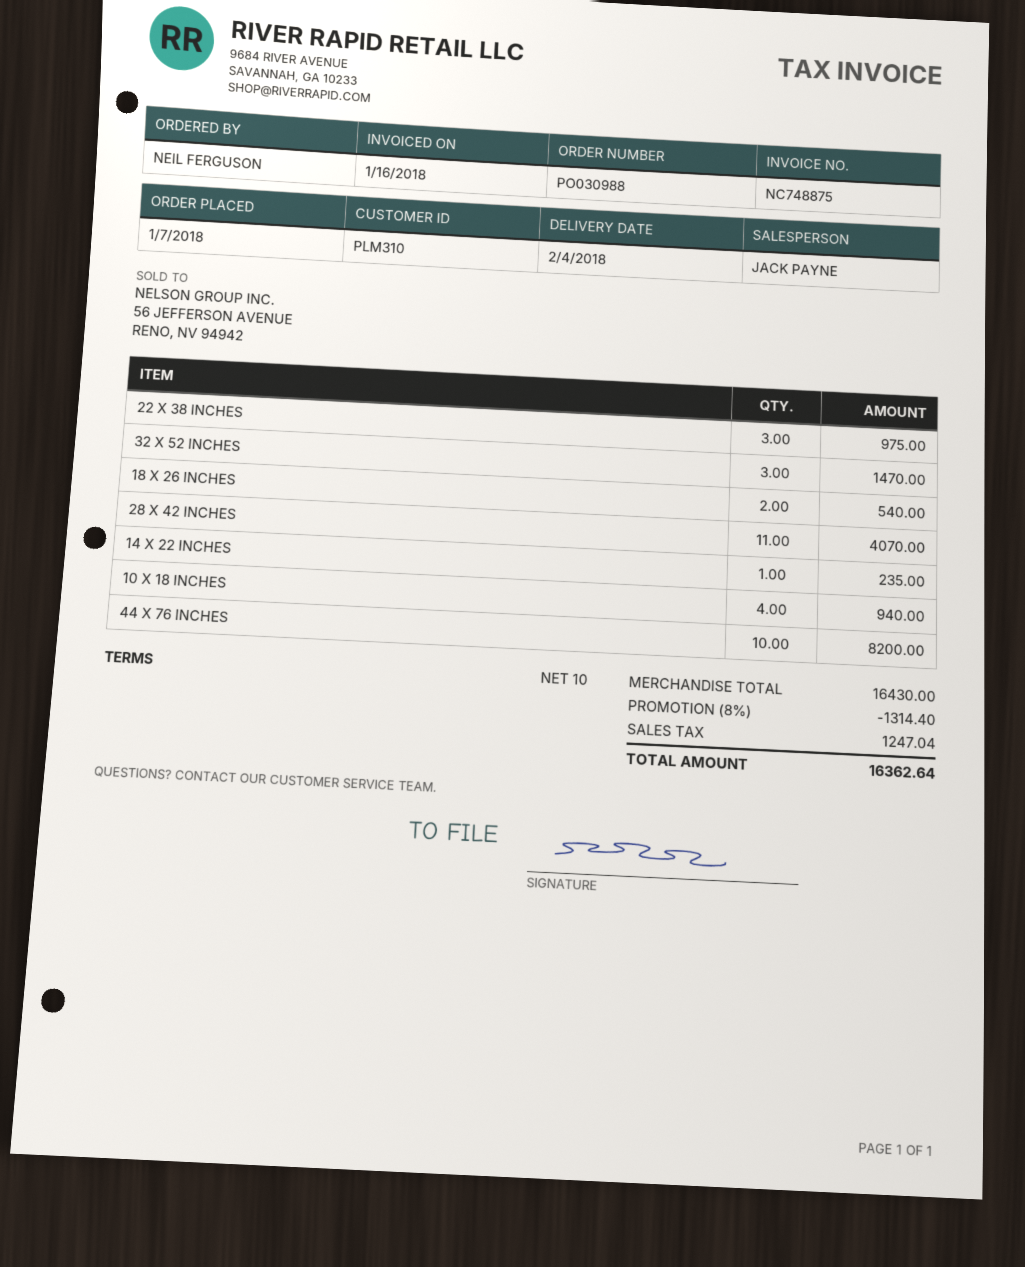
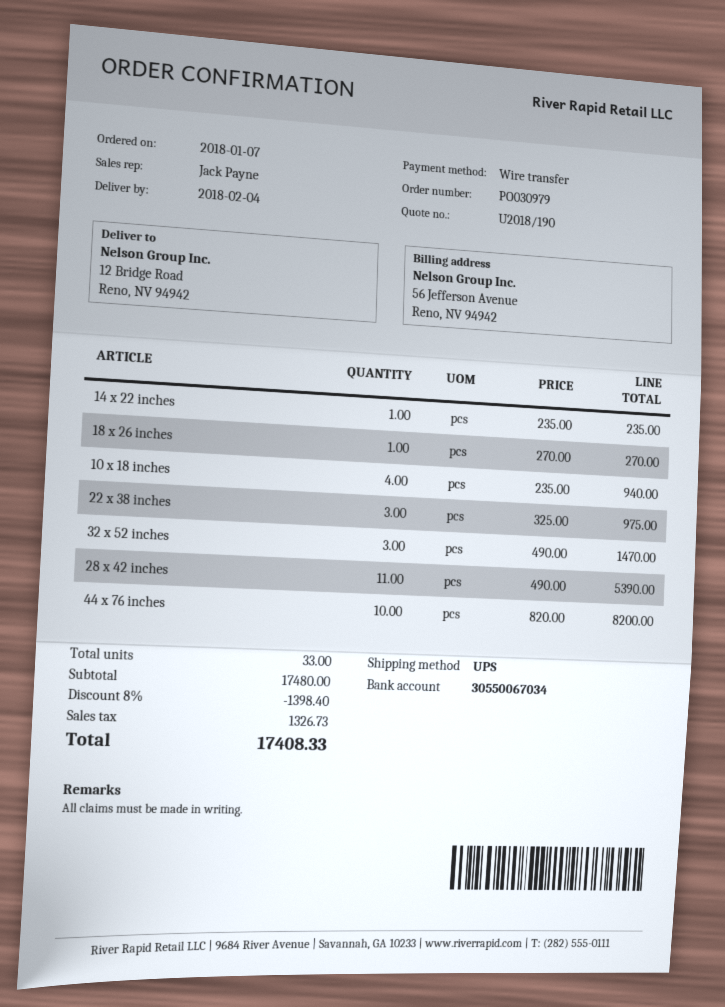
order number: PO030988 -> PO030979
18 X 26 INCHES: 2 for 540.00 -> 1 for 270.00
28 X 42 INCHES: 11 for 4070.00 -> 11 for 5390.00
subtotal: 16430.00 -> 17480.00
discount: 8% = 1314.40 -> 8% = 1398.40
tax: 1247.04 -> 1326.73
total: 16362.64 -> 17408.33

